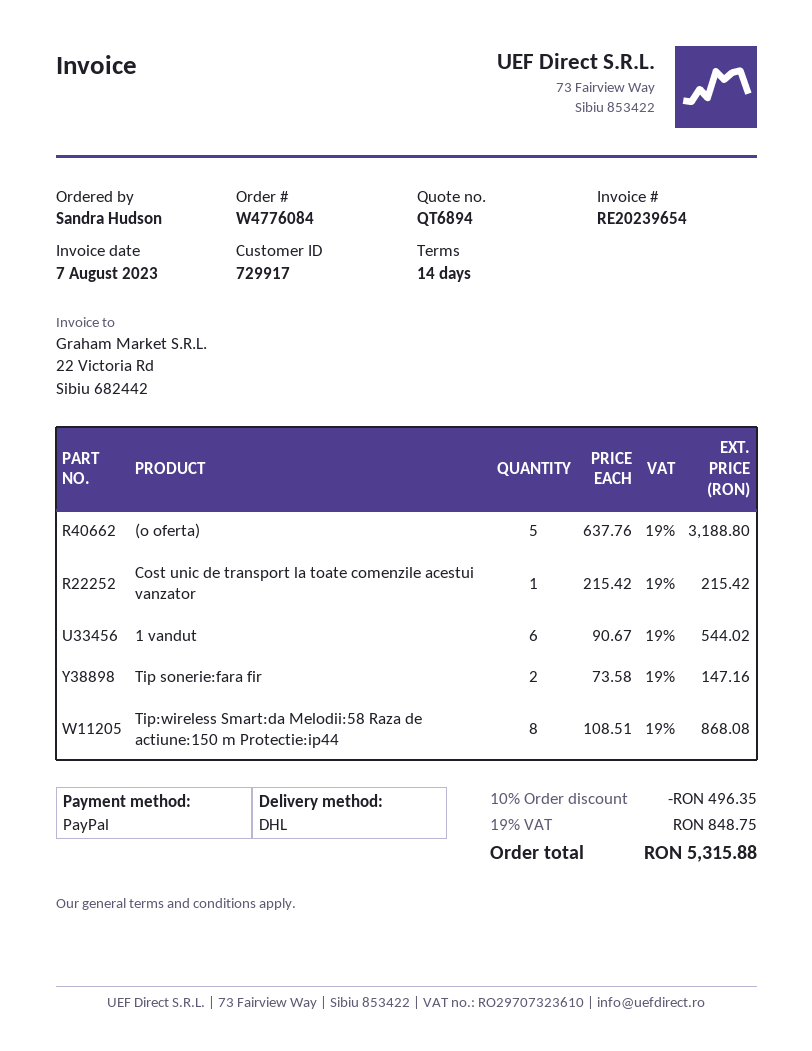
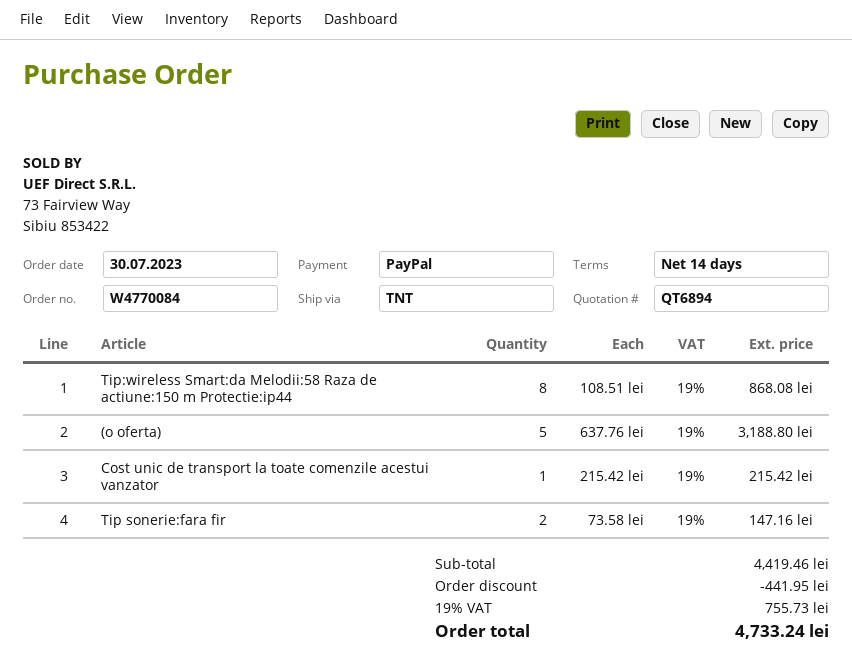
order number: W4776084 -> W4770084
shipping method: DHL -> TNT
1 vandut: 6 x 90.67 = 544.02 -> none
discount: 496.35 -> 441.95
tax: 19% = 848.75 -> 19% = 755.73
total: 5315.88 -> 4733.24

